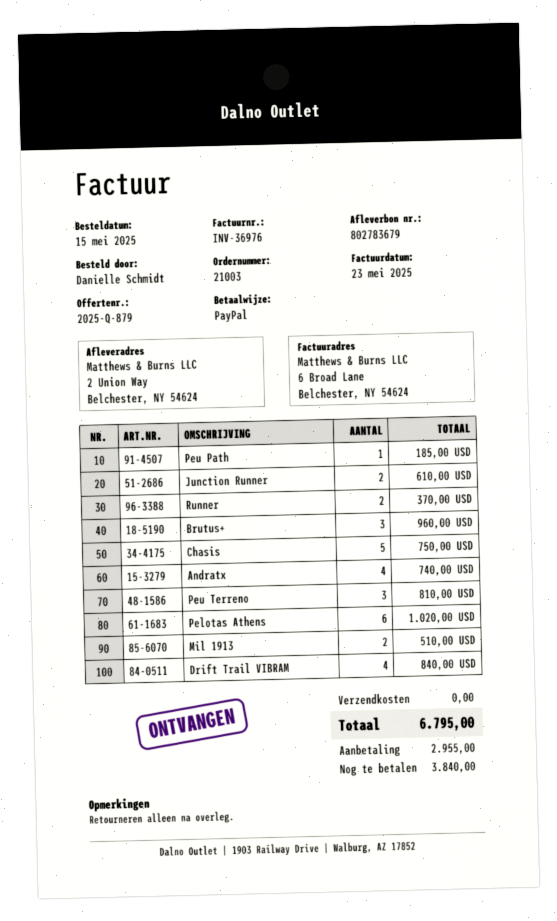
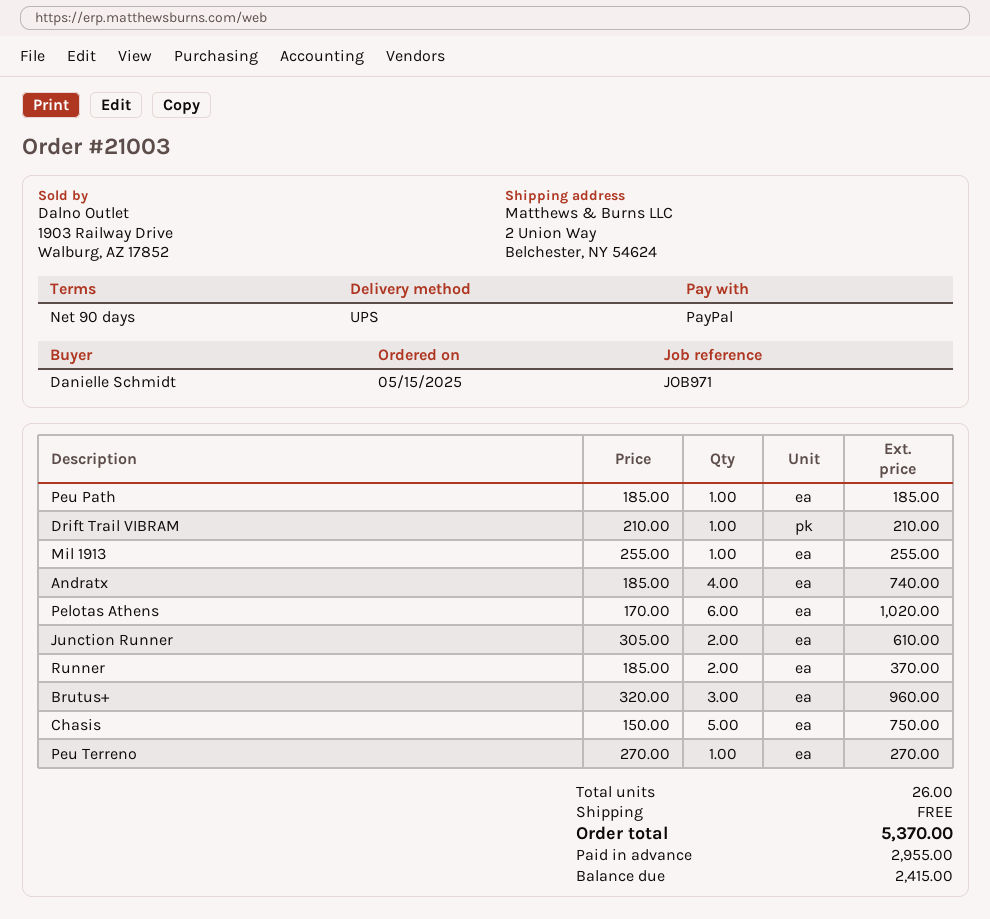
Peu Terreno: 3 for 810.00 -> 1 for 270.00
Mil 1913: 2 for 510.00 -> 1 for 255.00
Drift Trail VIBRAM: 4 for 840.00 -> 1 for 210.00
total: 6795.00 -> 5370.00
balance: 3840.00 -> 2415.00

